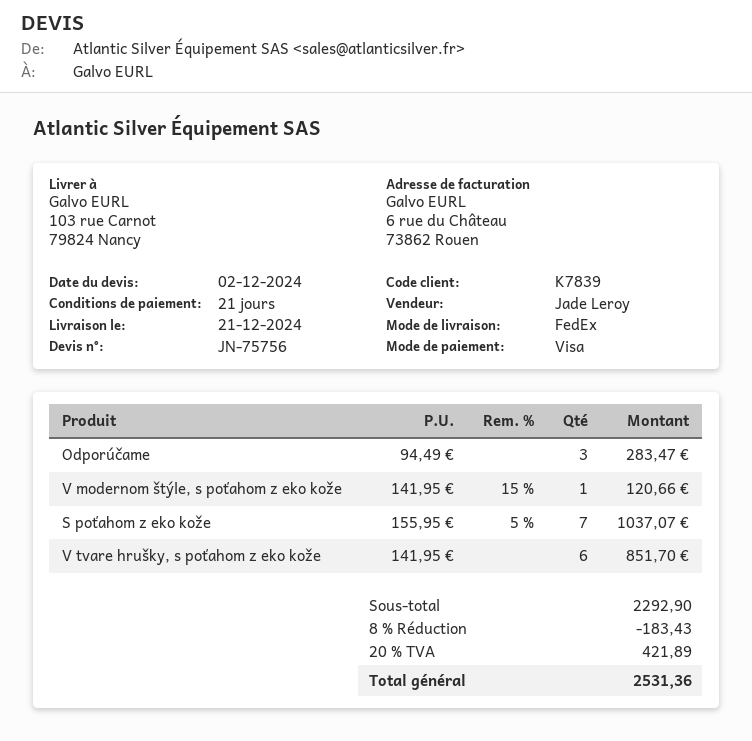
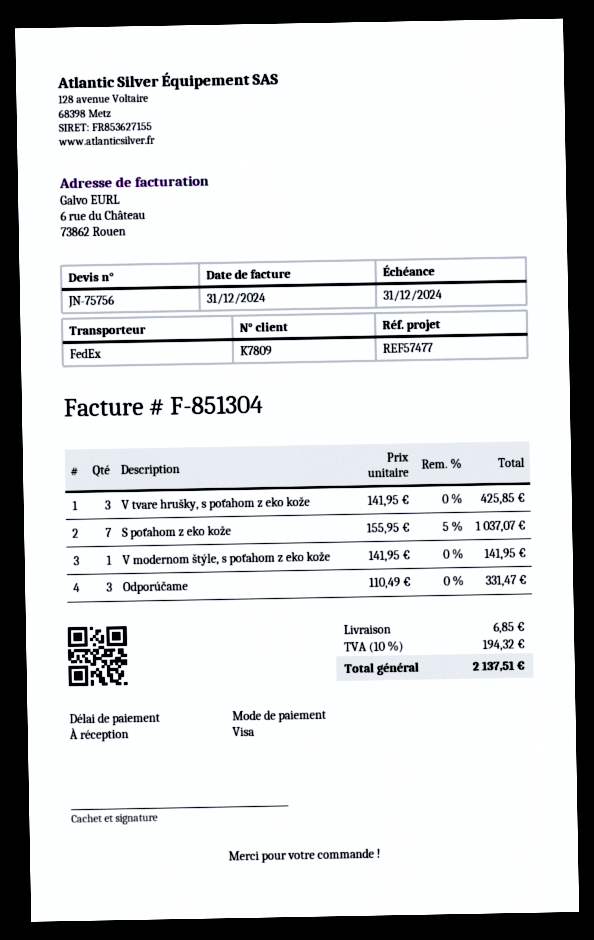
payment terms: 21 days -> on receipt
customer number: K7839 -> K7809
Odporúčame: 3 x 94.49 = 283.47 -> 3 x 110.49 = 331.47
V modernom štýle, s poťahom z eko kože: 1 x 141.95 - 15% = 120.66 -> 1 x 141.95 = 141.95
V tvare hrušky, s poťahom z eko kože: 6 x 141.95 = 851.70 -> 3 x 141.95 = 425.85
discount: 8% = 183.43 -> none
shipping: none -> 6.85
tax: 20% = 421.89 -> 10% = 194.32
total: 2531.36 -> 2137.51

